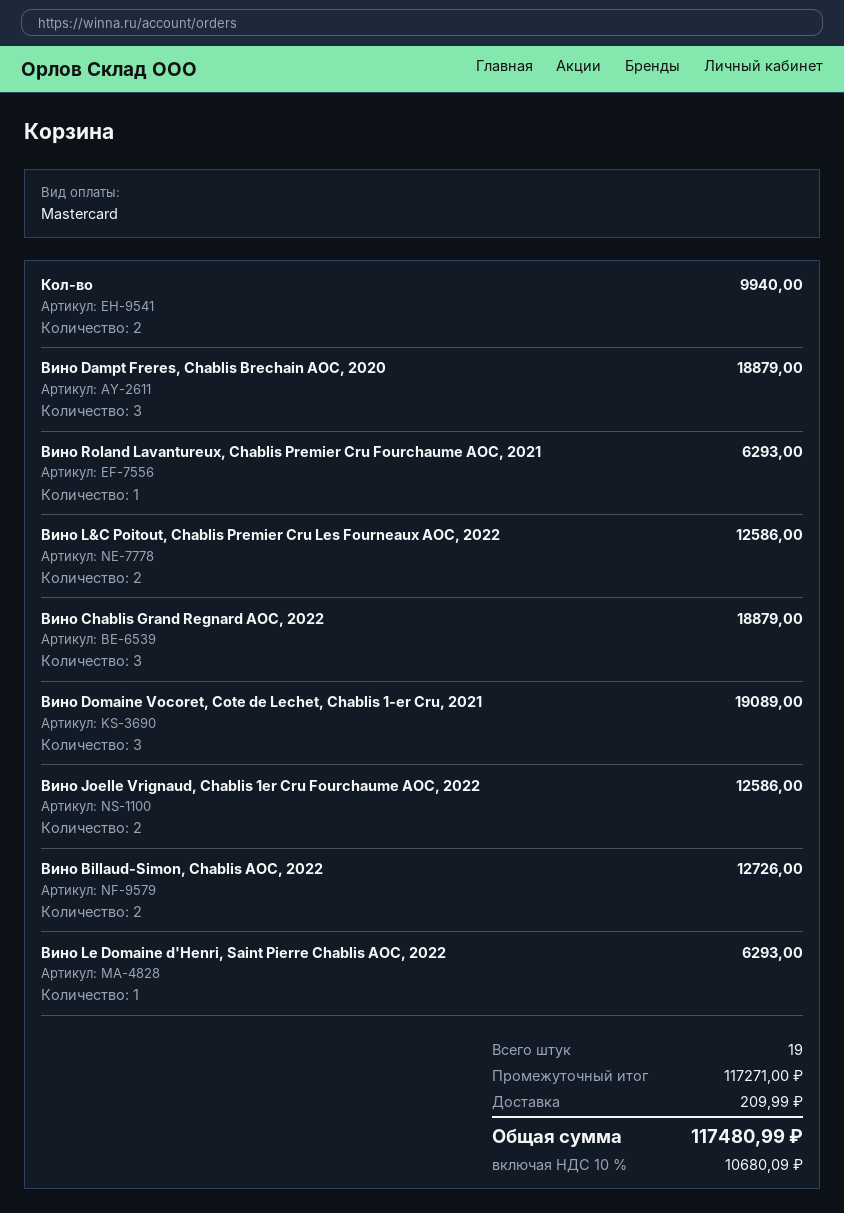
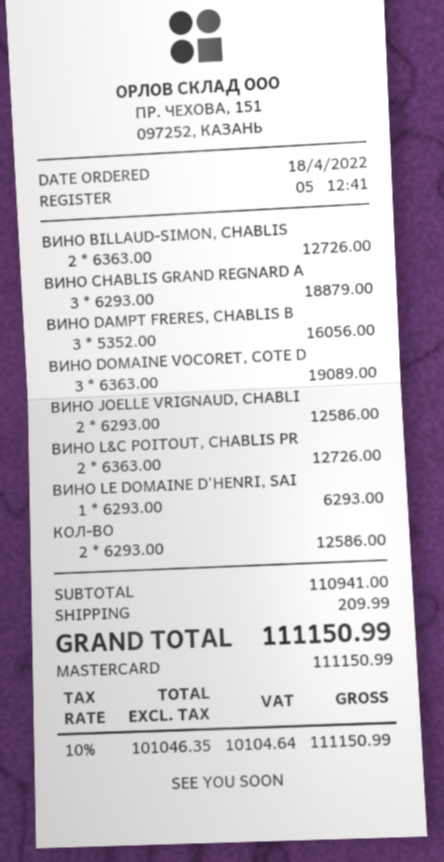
Кол-во: 2 for 9940.00 -> 2 for 12586.00
Вино Dampt Freres, Chablis Brechain AOC, 2020: 3 for 18879.00 -> 3 for 16056.00
Вино Roland Lavantureux, Chablis Premier Cru Fourchaume AOC, 2021: 1 for 6293.00 -> none
Вино L&C Poitout, Chablis Premier Cru Les Fourneaux AOC, 2022: 2 for 12586.00 -> 2 for 12726.00
subtotal: 117271.00 -> 110941.00
tax: 10% = 10680.09 -> 10% = 10104.64
total: 117480.99 -> 111150.99

